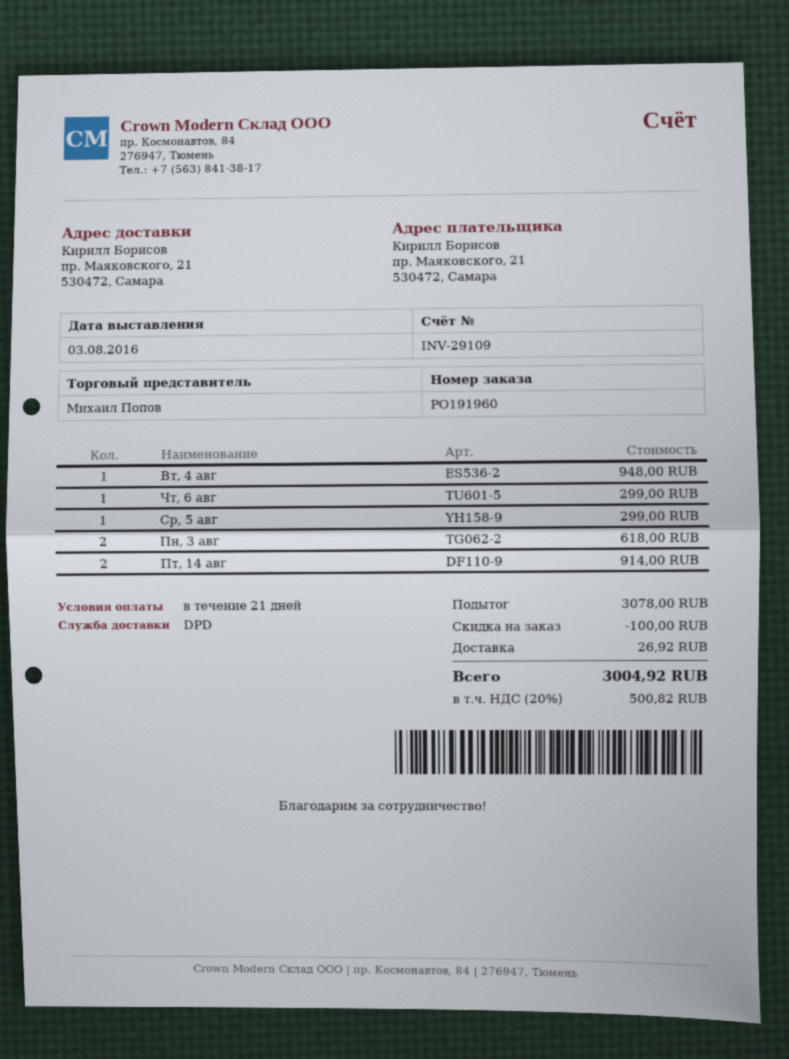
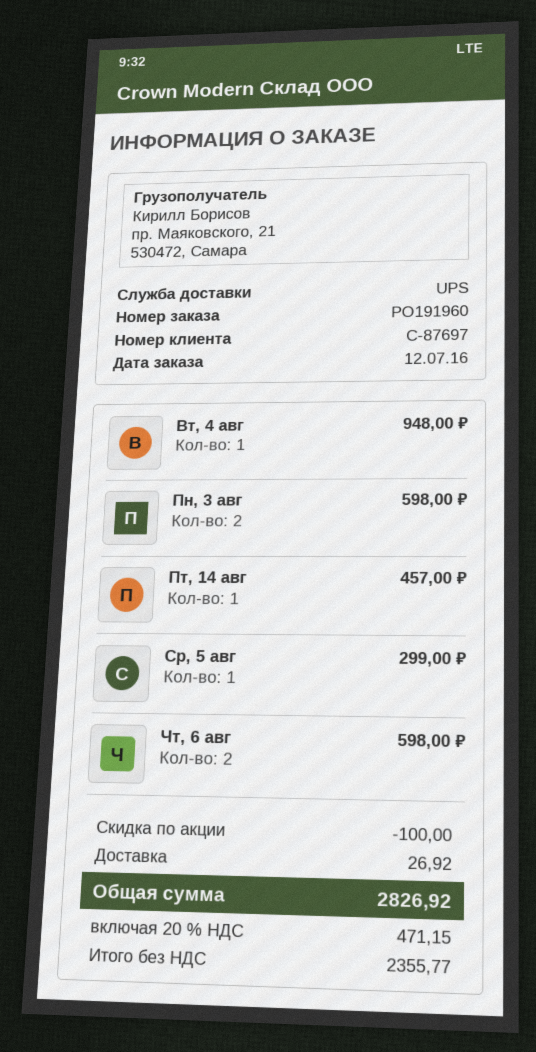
shipping method: DPD -> UPS
Чт, 6 авг: 1 for 299.00 -> 2 for 598.00
Пн, 3 авг: 2 for 618.00 -> 2 for 598.00
Пт, 14 авг: 2 for 914.00 -> 1 for 457.00
tax: 20% = 500.82 -> 20% = 471.15
total: 3004.92 -> 2826.92

